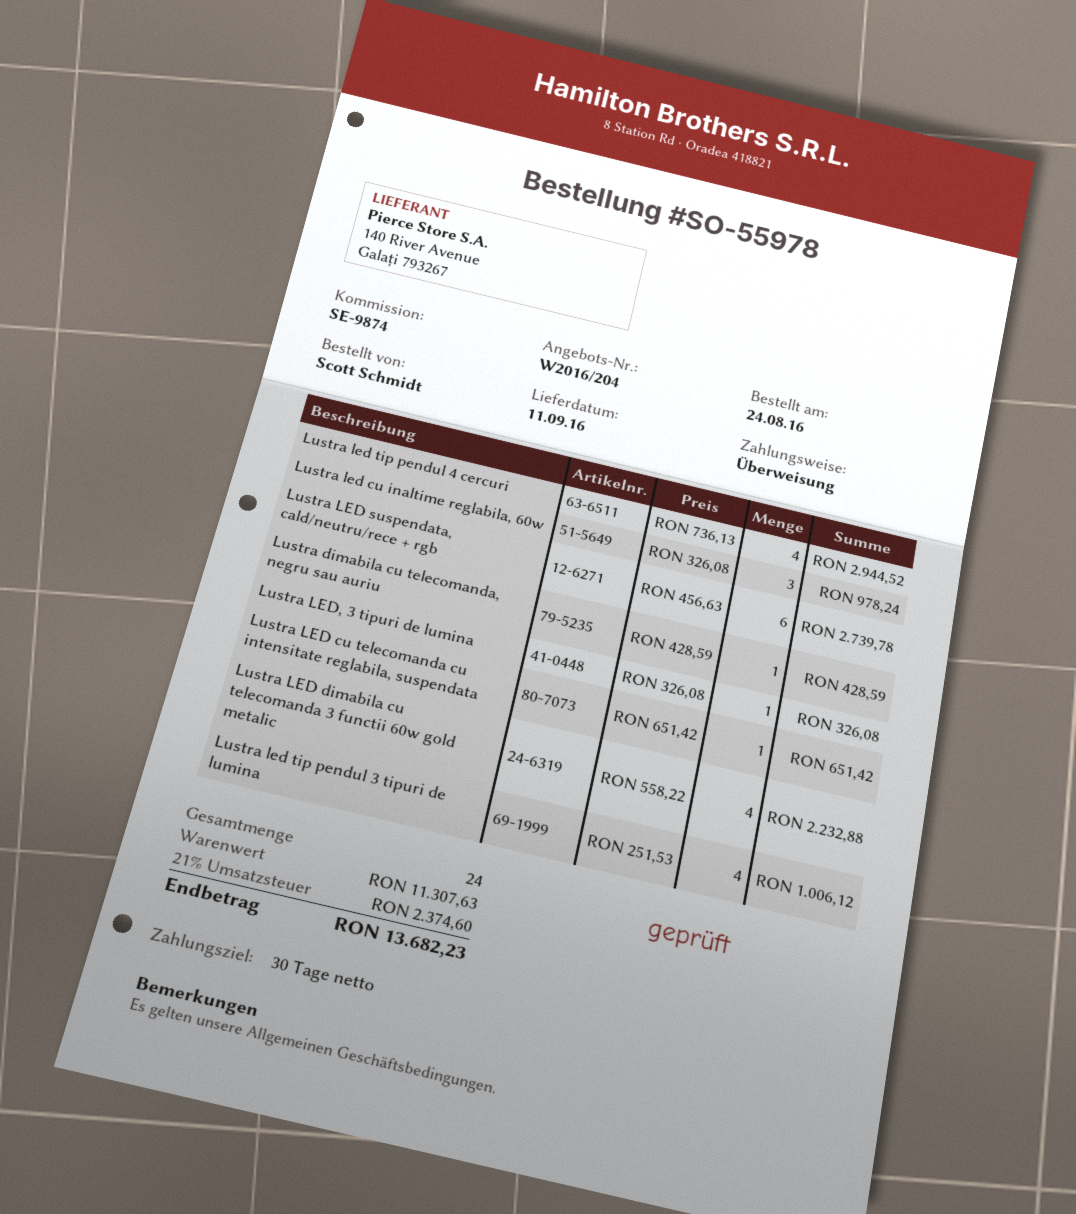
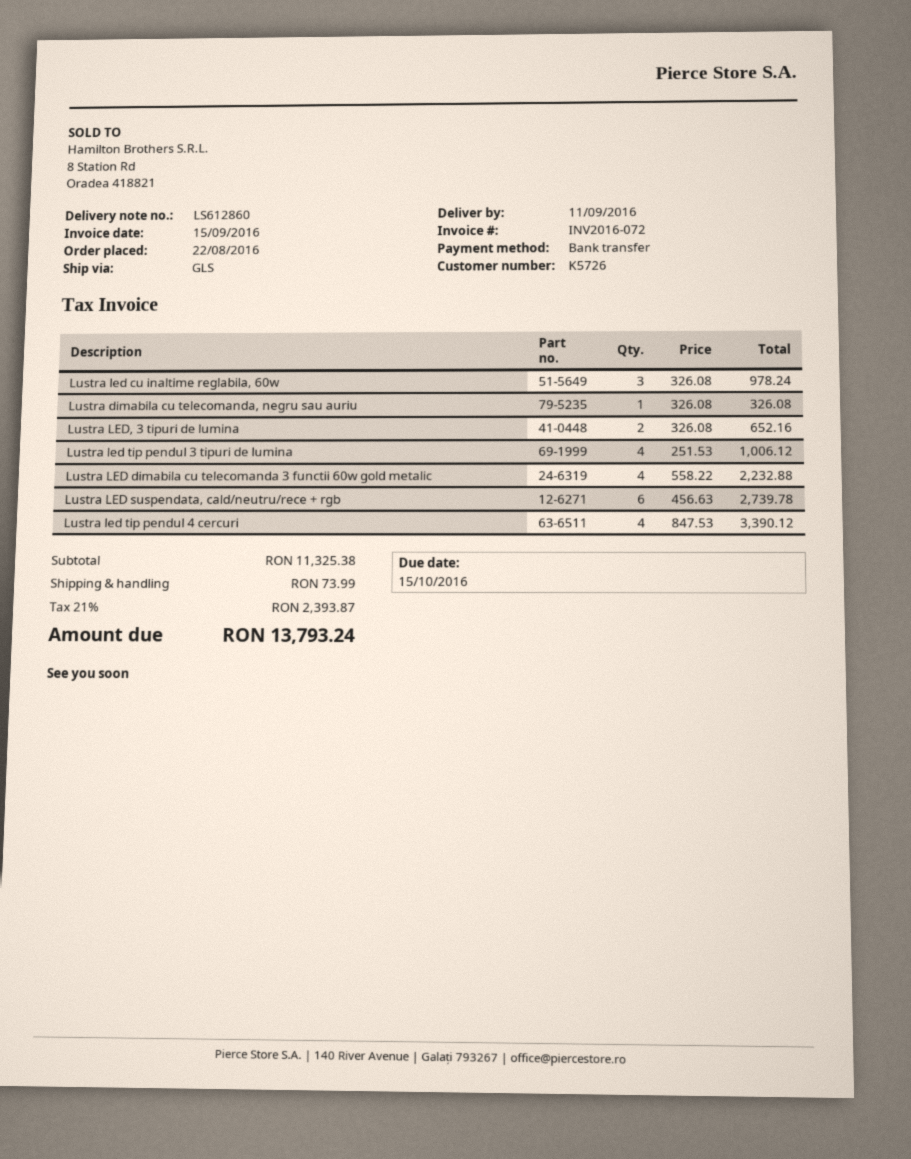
order date: 2016-08-24 -> 2016-08-22
Lustra led tip pendul 4 cercuri: 4 x 736.13 = 2944.52 -> 4 x 847.53 = 3390.12
Lustra dimabila cu telecomanda, negru sau auriu: 1 x 428.59 = 428.59 -> 1 x 326.08 = 326.08
Lustra LED, 3 tipuri de lumina: 1 x 326.08 = 326.08 -> 2 x 326.08 = 652.16
Lustra LED cu telecomanda cu intensitate reglabila, suspendata: 1 x 651.42 = 651.42 -> none
subtotal: 11307.63 -> 11325.38
shipping: none -> 73.99
tax: 21% = 2374.60 -> 21% = 2393.87
total: 13682.23 -> 13793.24

